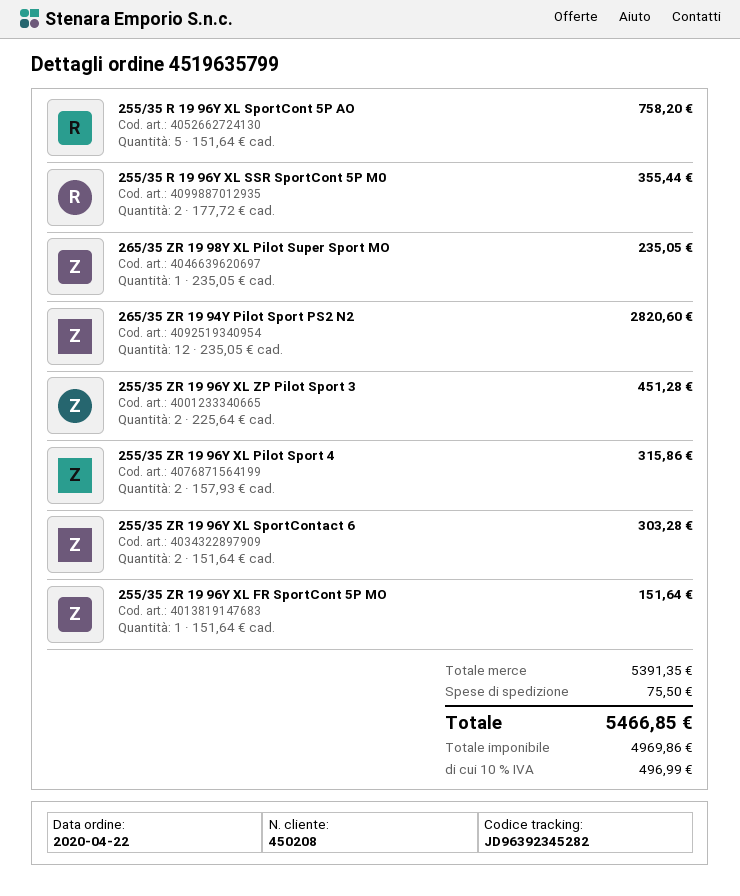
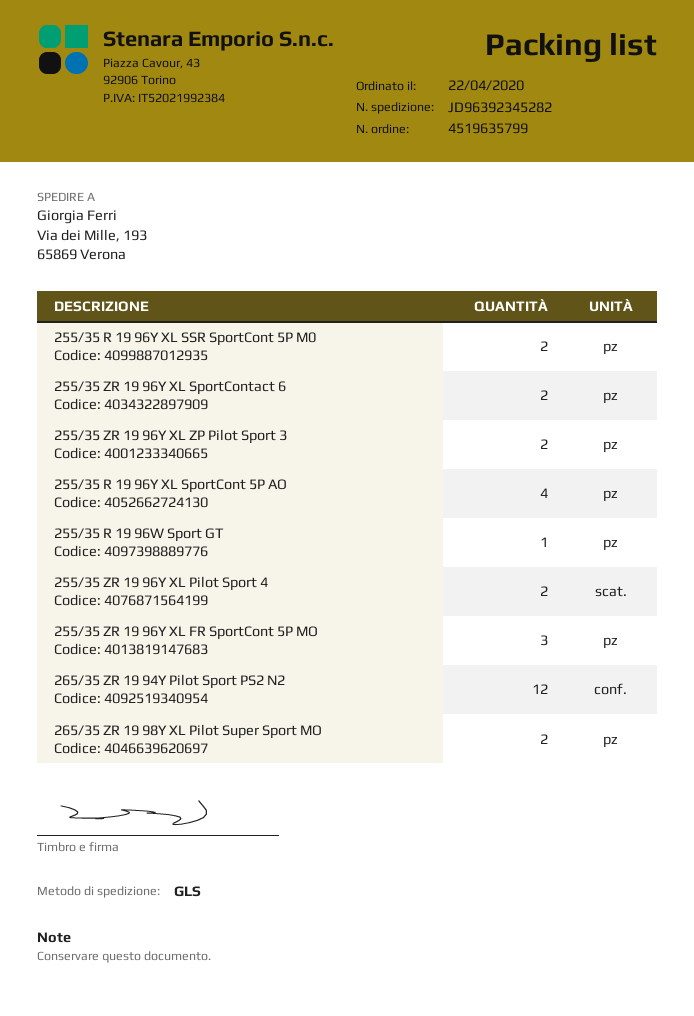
255/35 R 19 96Y XL SportCont 5P AO: 5 -> 4
265/35 ZR 19 98Y XL Pilot Super Sport MO: 1 -> 2
255/35 ZR 19 96Y XL FR SportCont 5P MO: 1 -> 3
255/35 R 19 96W Sport GT: none -> 1

